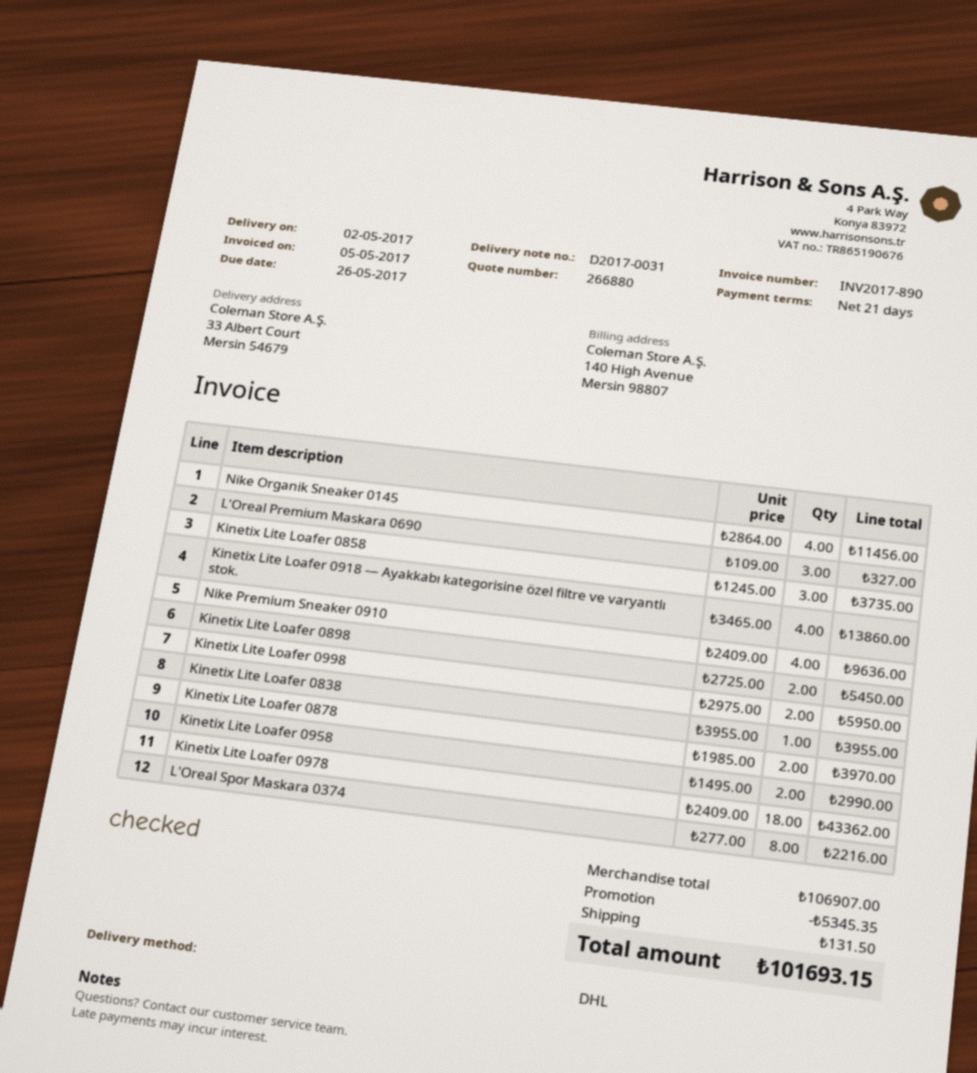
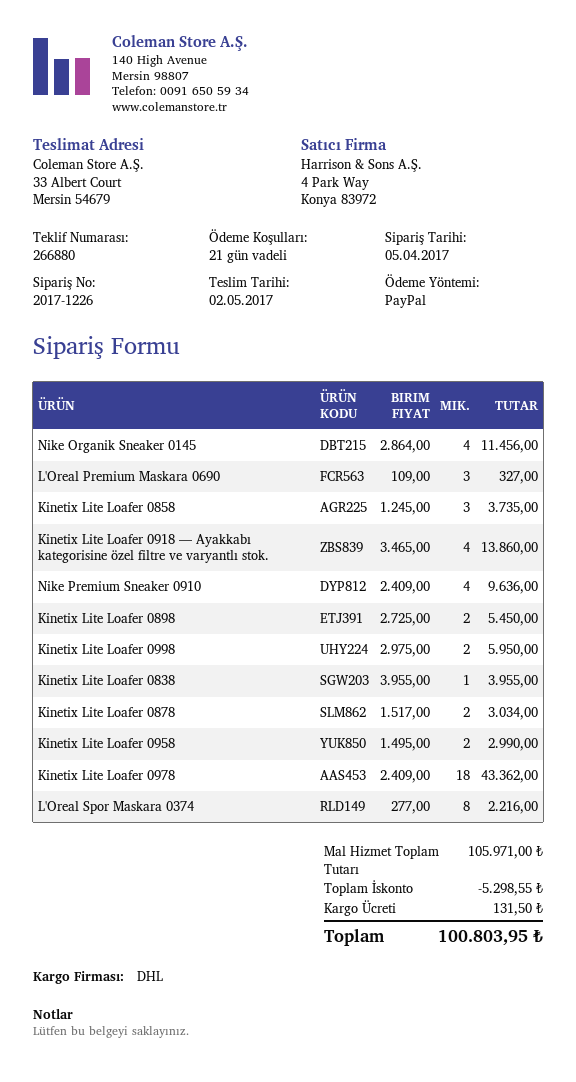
Kinetix Lite Loafer 0878: 2 x 1985.00 = 3970.00 -> 2 x 1517.00 = 3034.00
subtotal: 106907.00 -> 105971.00
discount: 5345.35 -> 5298.55
total: 101693.15 -> 100803.95

